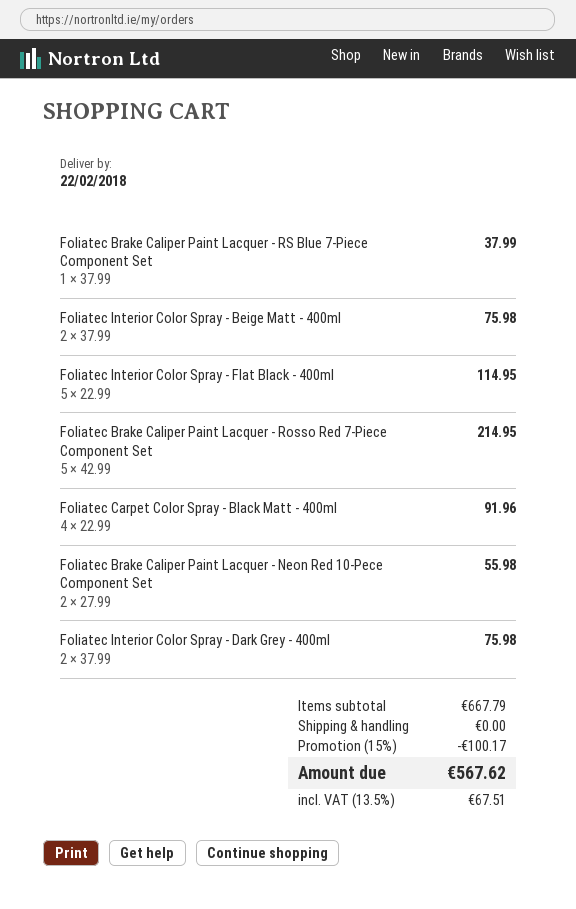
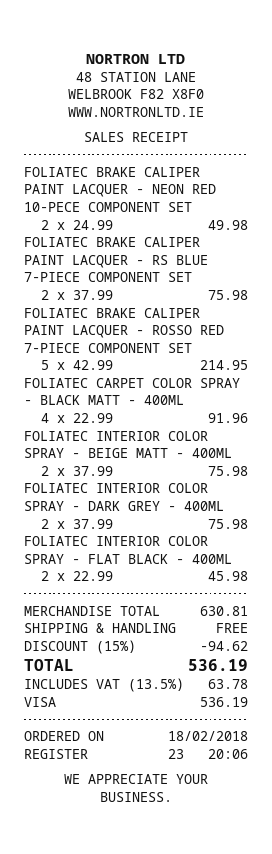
Foliatec Brake Caliper Paint Lacquer - RS Blue 7-Piece Component Set: 1 x 37.99 = 37.99 -> 2 x 37.99 = 75.98
Foliatec Interior Color Spray - Flat Black - 400ml: 5 x 22.99 = 114.95 -> 2 x 22.99 = 45.98
Foliatec Brake Caliper Paint Lacquer - Neon Red 10-Pece Component Set: 2 x 27.99 = 55.98 -> 2 x 24.99 = 49.98
subtotal: 667.79 -> 630.81
discount: 15% = 100.17 -> 15% = 94.62
tax: 13.5% = 67.51 -> 13.5% = 63.78
total: 567.62 -> 536.19

